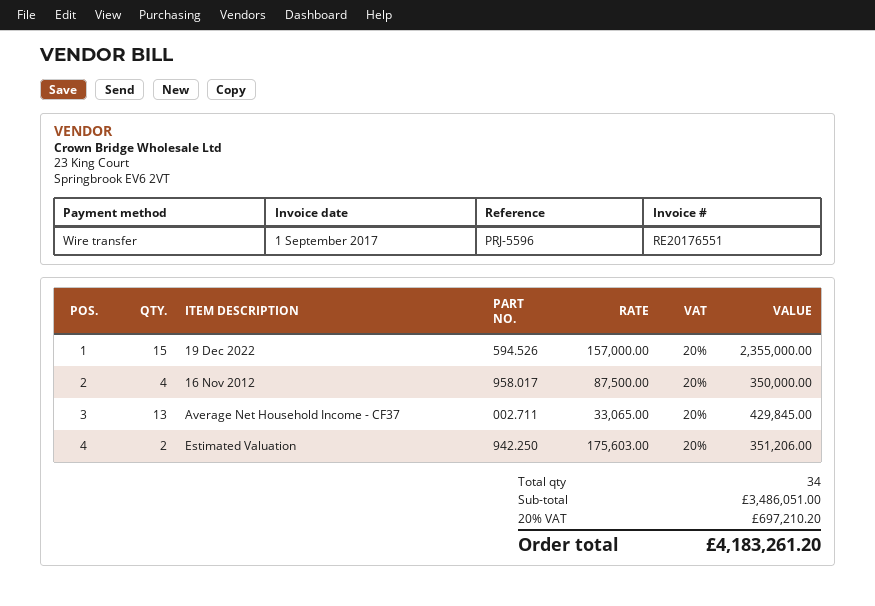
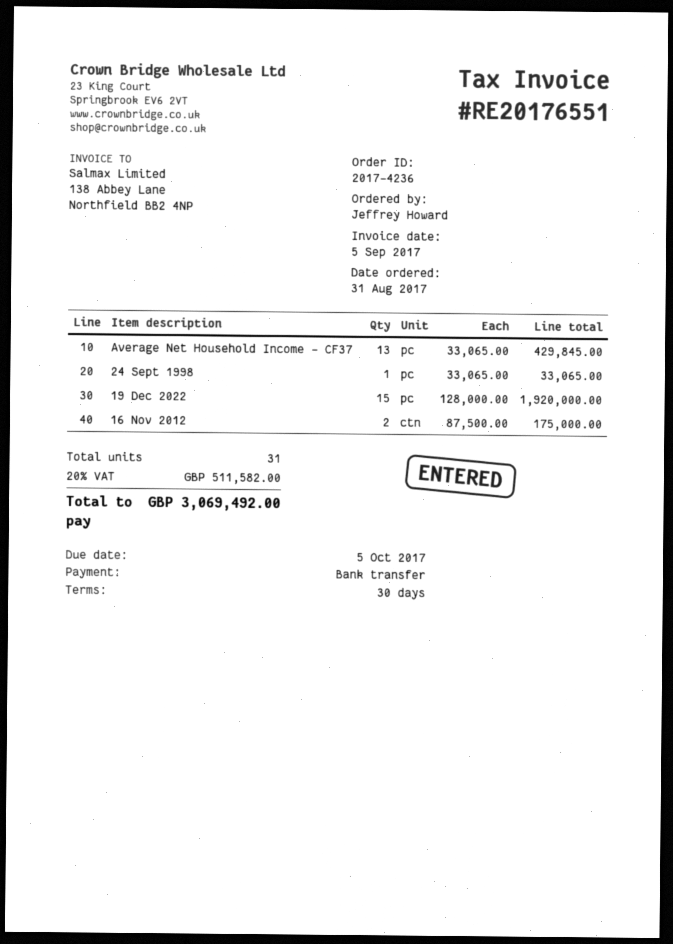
invoice date: 2017-09-01 -> 2017-09-05
19 Dec 2022: 15 x 157000.00 = 2355000.00 -> 15 x 128000.00 = 1920000.00
16 Nov 2012: 4 x 87500.00 = 350000.00 -> 2 x 87500.00 = 175000.00
Estimated Valuation: 2 x 175603.00 = 351206.00 -> none
24 Sept 1998: none -> 1 x 33065.00 = 33065.00
total quantity: 34 -> 31
tax: 20% = 697210.20 -> 20% = 511582.00
total: 4183261.20 -> 3069492.00

